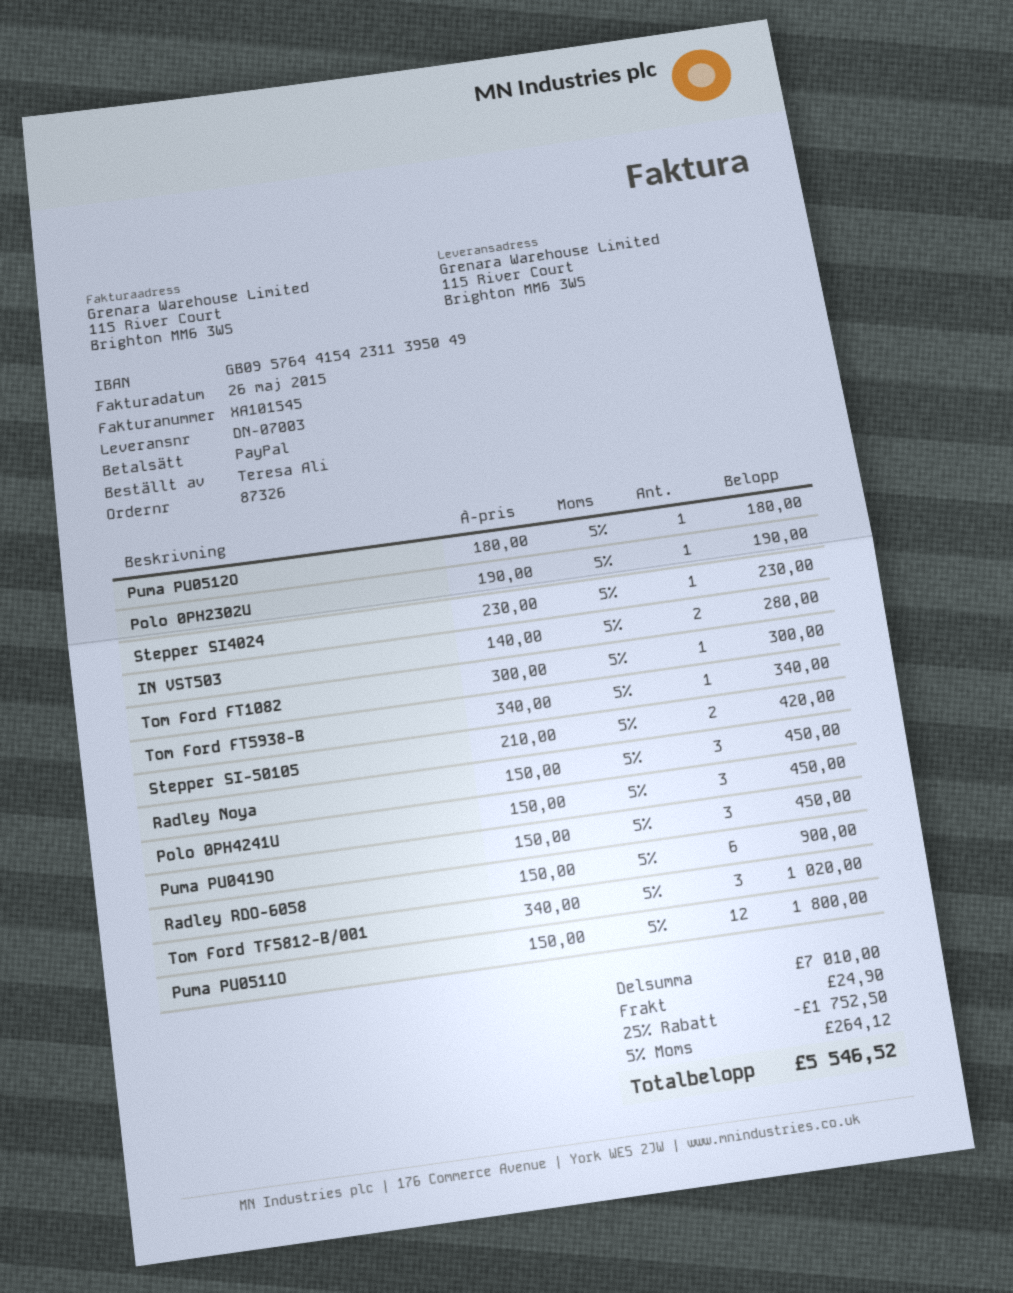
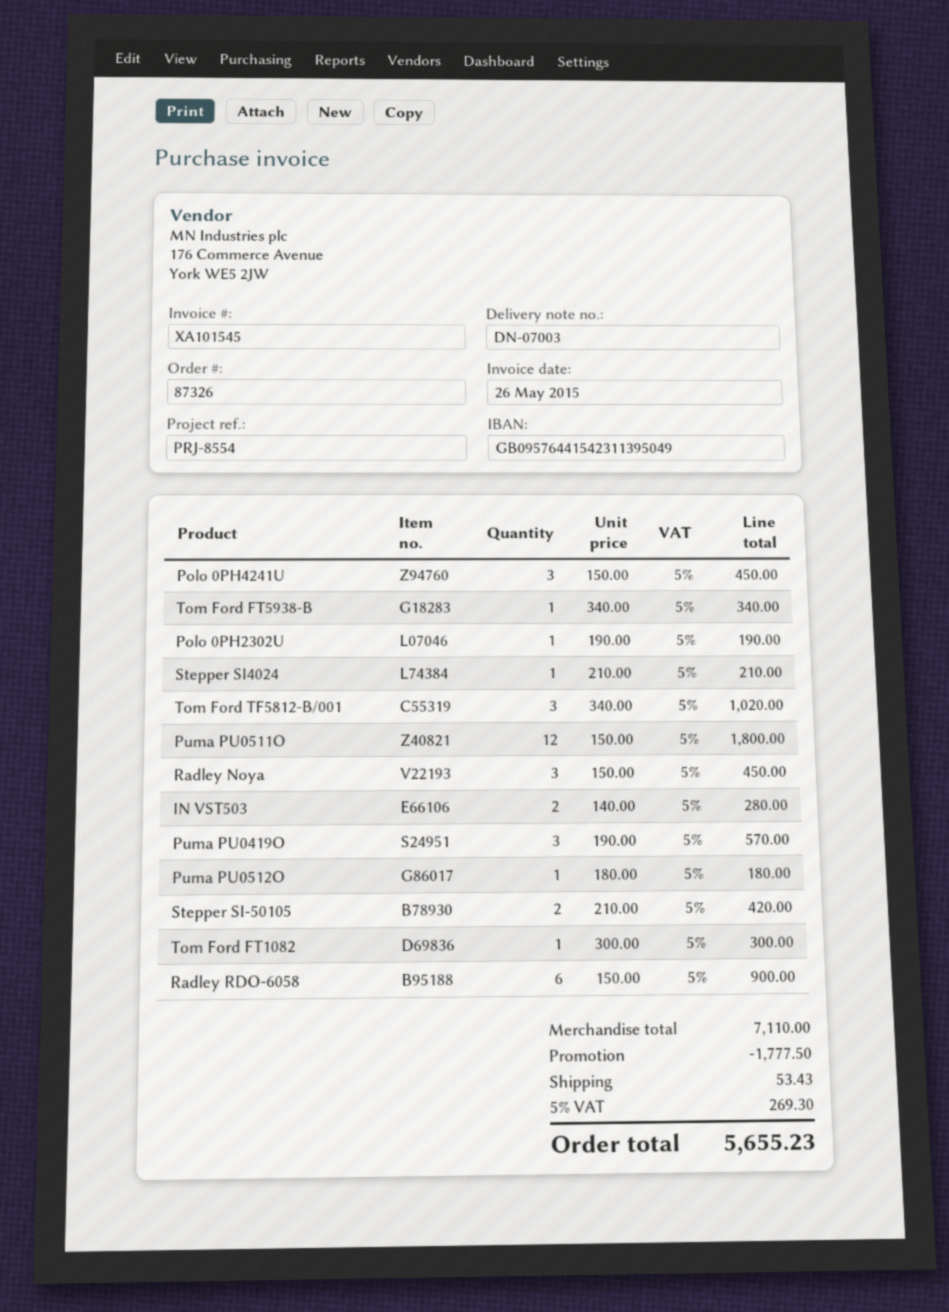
Stepper SI4024: 1 x 230.00 = 230.00 -> 1 x 210.00 = 210.00
Puma PU0419O: 3 x 150.00 = 450.00 -> 3 x 190.00 = 570.00
subtotal: 7010.00 -> 7110.00
discount: 1752.50 -> 1777.50
shipping: 24.90 -> 53.43
tax: 5% = 264.12 -> 5% = 269.30
total: 5546.52 -> 5655.23

